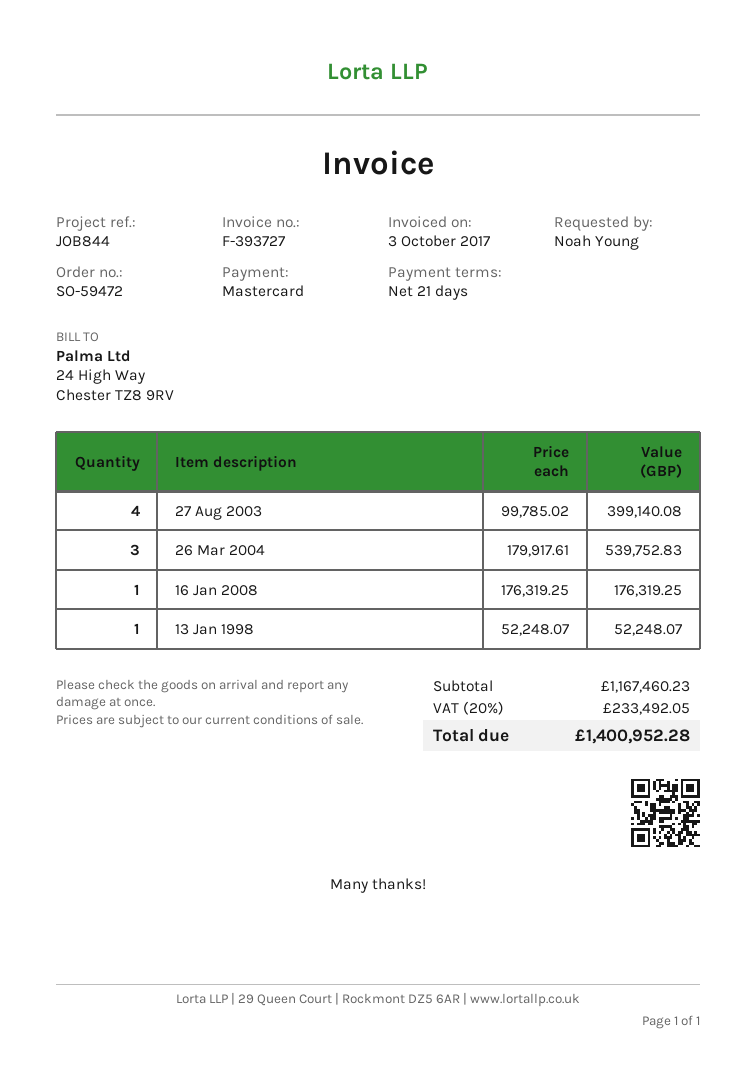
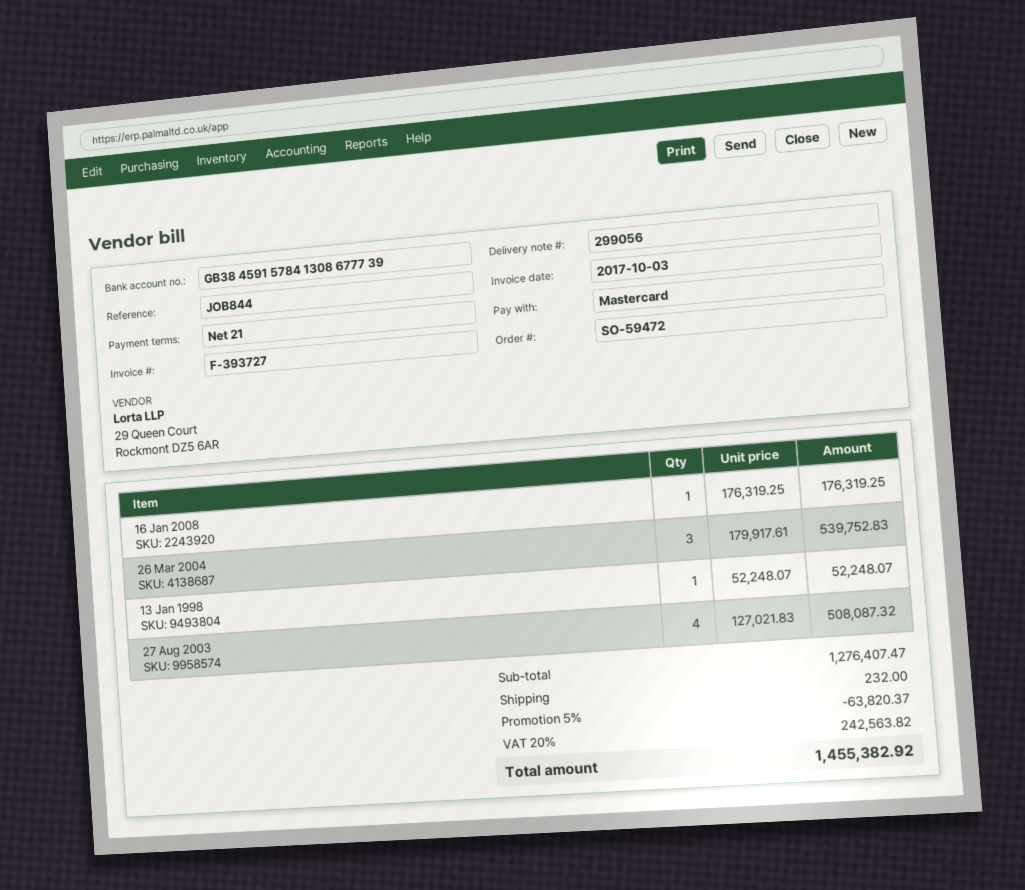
27 Aug 2003: 4 x 99785.02 = 399140.08 -> 4 x 127021.83 = 508087.32
subtotal: 1167460.23 -> 1276407.47
discount: none -> 5% = 63820.37
shipping: none -> 232.00
tax: 20% = 233492.05 -> 20% = 242563.82
total: 1400952.28 -> 1455382.92

